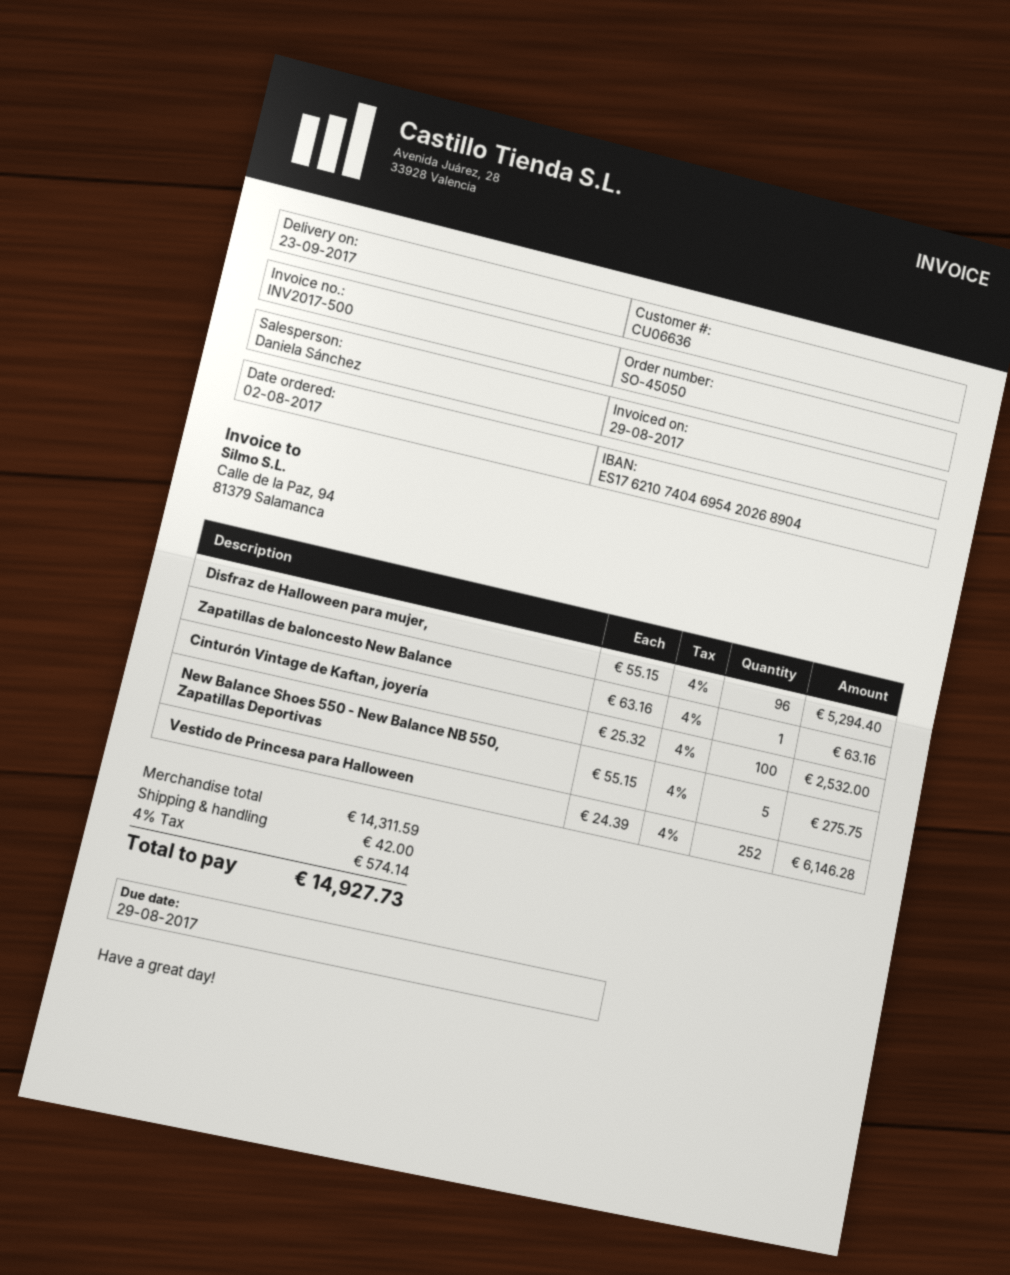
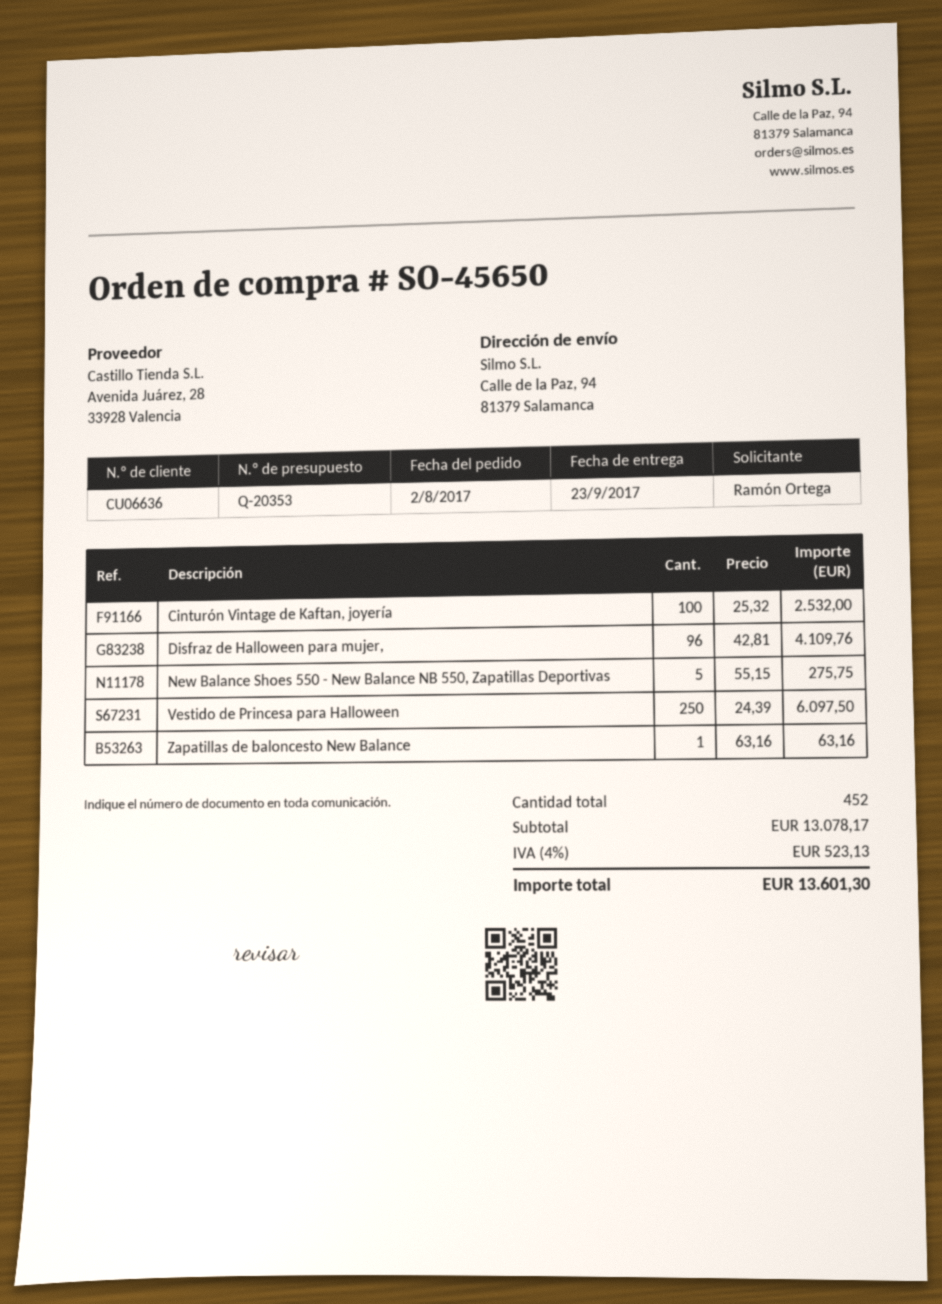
order number: SO-45050 -> SO-45650
Disfraz de Halloween para mujer,: 96 x 55.15 = 5294.40 -> 96 x 42.81 = 4109.76
Vestido de Princesa para Halloween: 252 x 24.39 = 6146.28 -> 250 x 24.39 = 6097.50
subtotal: 14311.59 -> 13078.17
shipping: 42.00 -> none
tax: 4% = 574.14 -> 4% = 523.13
total: 14927.73 -> 13601.30

